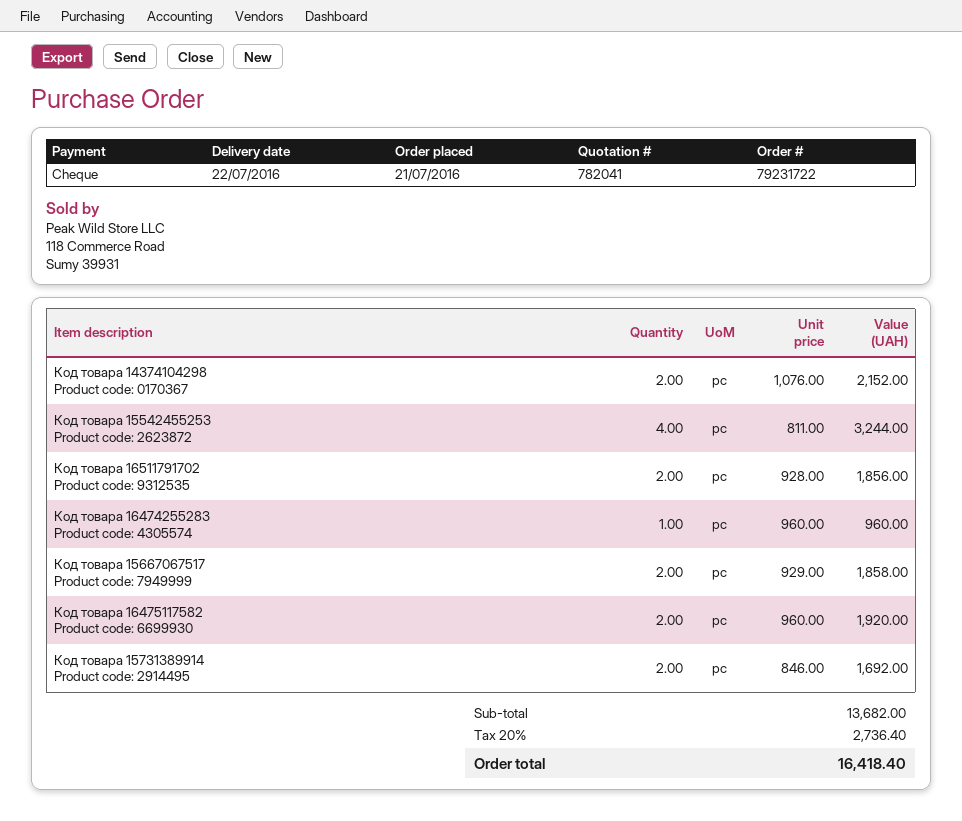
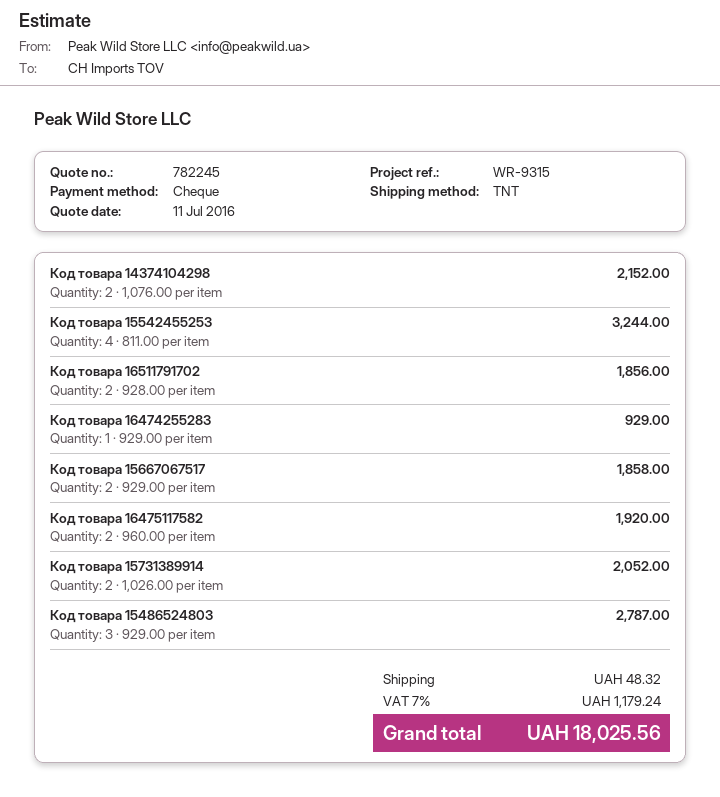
quote number: 782041 -> 782245
Код товара 16474255283: 1 x 960.00 = 960.00 -> 1 x 929.00 = 929.00
Код товара 15731389914: 2 x 846.00 = 1692.00 -> 2 x 1026.00 = 2052.00
Код товара 15486524803: none -> 3 x 929.00 = 2787.00
shipping: none -> 48.32
tax: 20% = 2736.40 -> 7% = 1179.24
total: 16418.40 -> 18025.56

